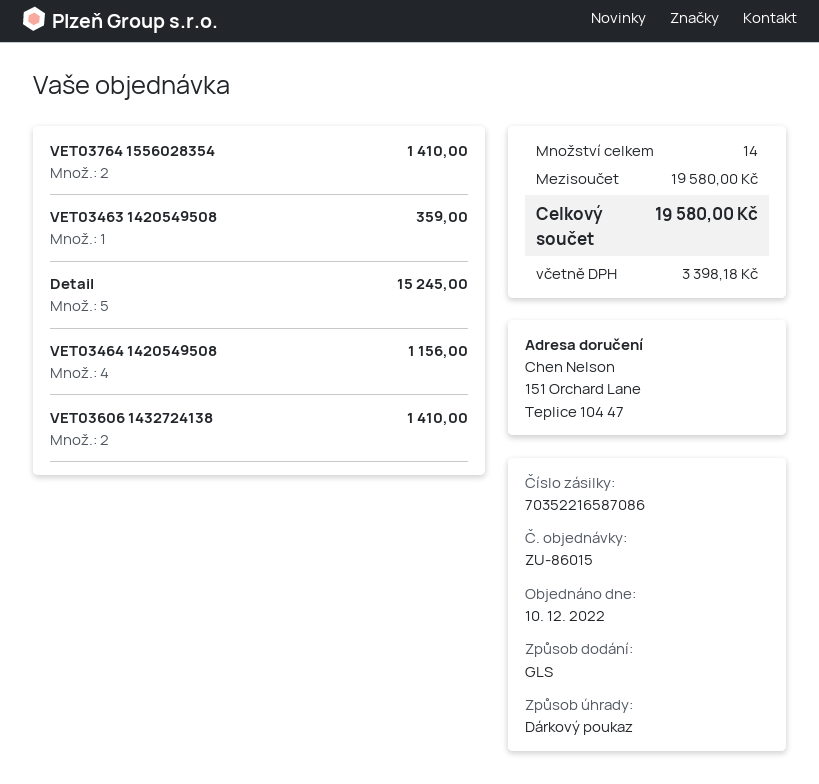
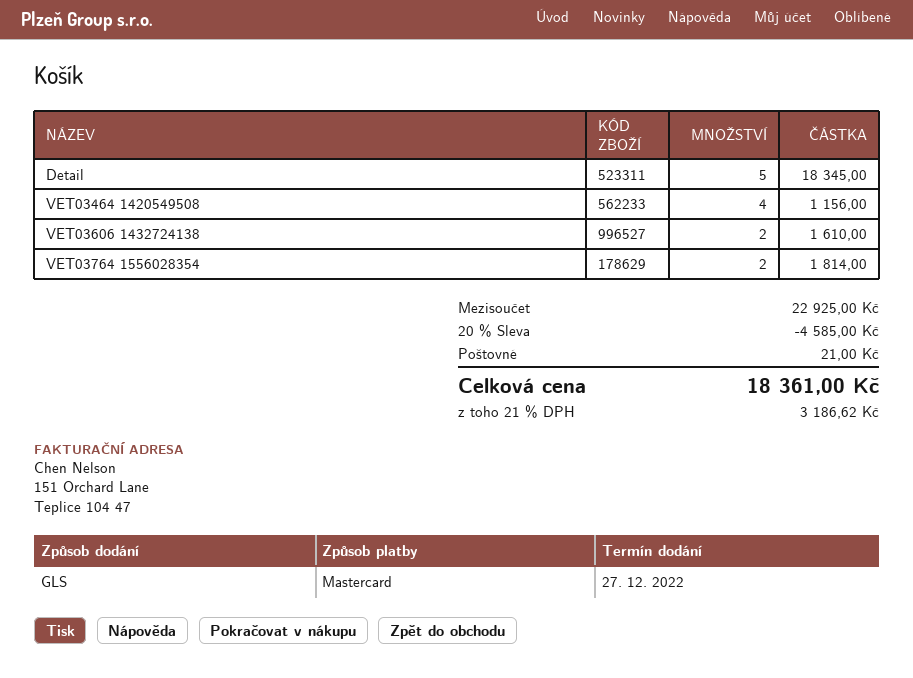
payment method: gift card -> Mastercard
VET03764 1556028354: 2 for 1410.00 -> 2 for 1814.00
VET03463 1420549508: 1 for 359.00 -> none
Detail: 5 for 15245.00 -> 5 for 18345.00
VET03606 1432724138: 2 for 1410.00 -> 2 for 1610.00
subtotal: 19580.00 -> 22925.00
discount: none -> 20% = 4585.00
shipping: none -> 21.00
tax: 3398.18 -> 3186.62
total: 19580.00 -> 18361.00

